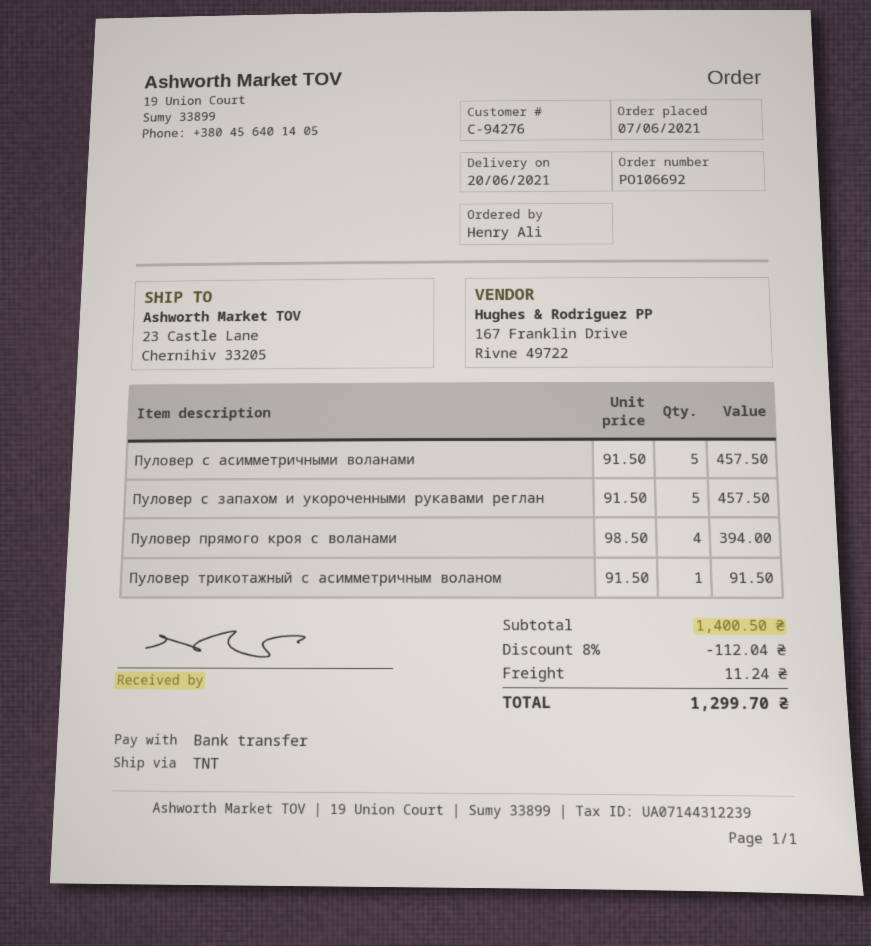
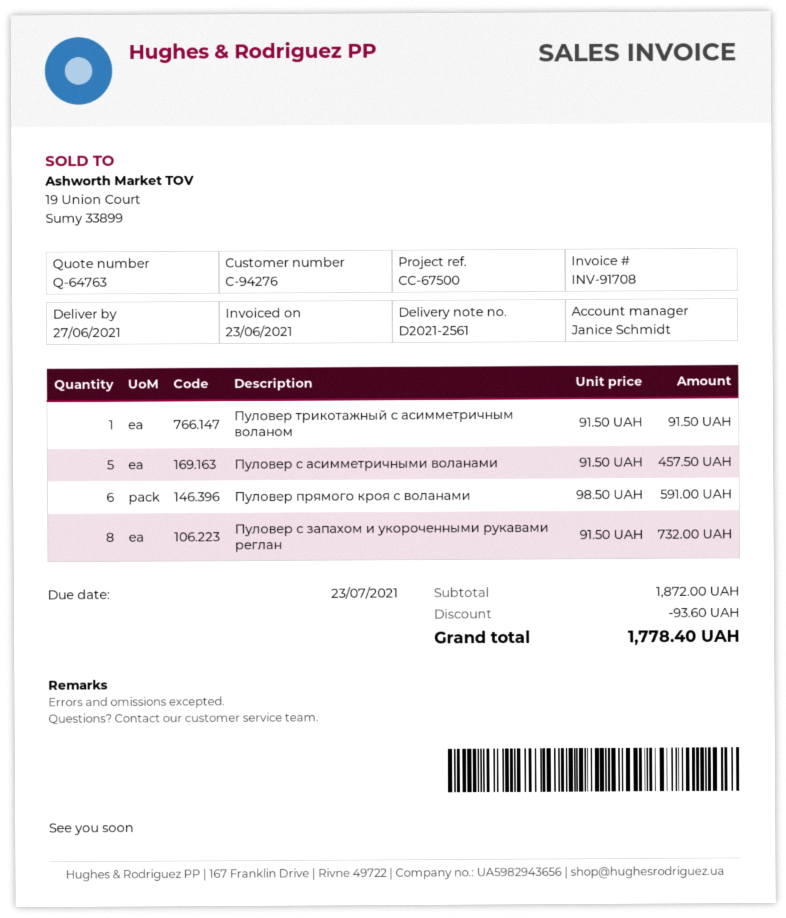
delivery date: 2021-06-20 -> 2021-06-27
Пуловер с запахом и укороченными рукавами реглан: 5 x 91.50 = 457.50 -> 8 x 91.50 = 732.00
Пуловер прямого кроя с воланами: 4 x 98.50 = 394.00 -> 6 x 98.50 = 591.00
subtotal: 1400.50 -> 1872.00
discount: 112.04 -> 93.60
shipping: 11.24 -> none
total: 1299.70 -> 1778.40

